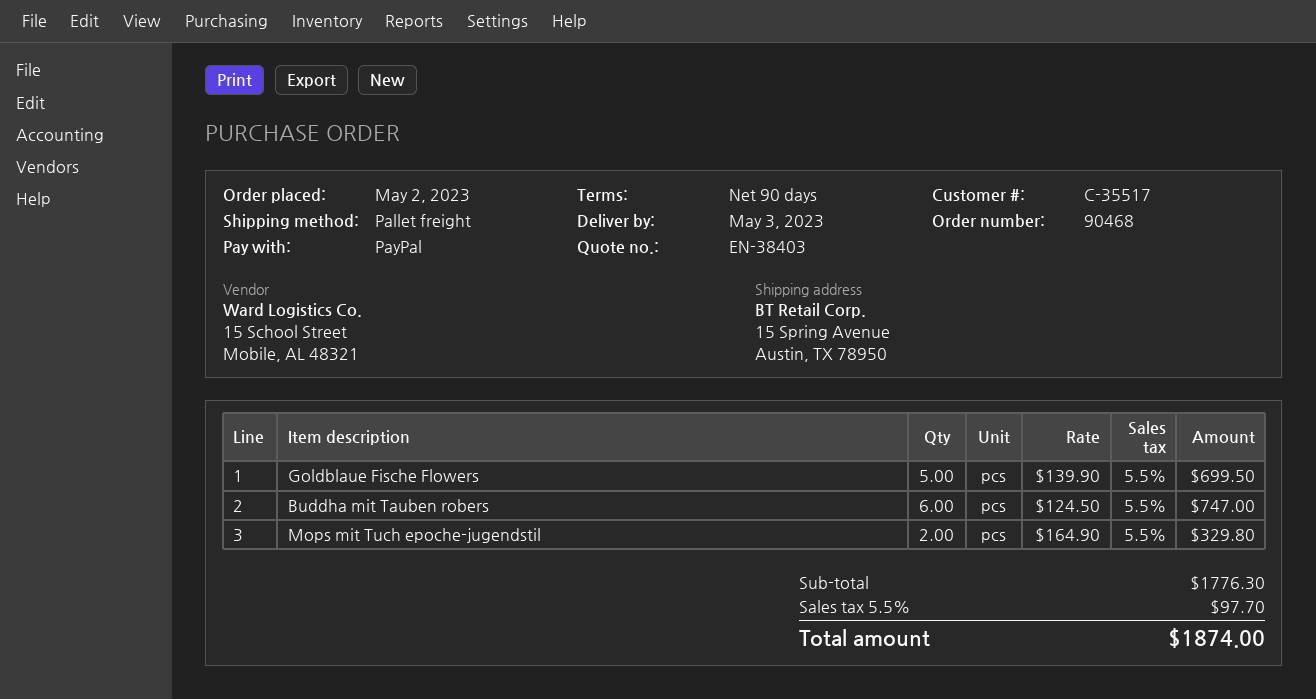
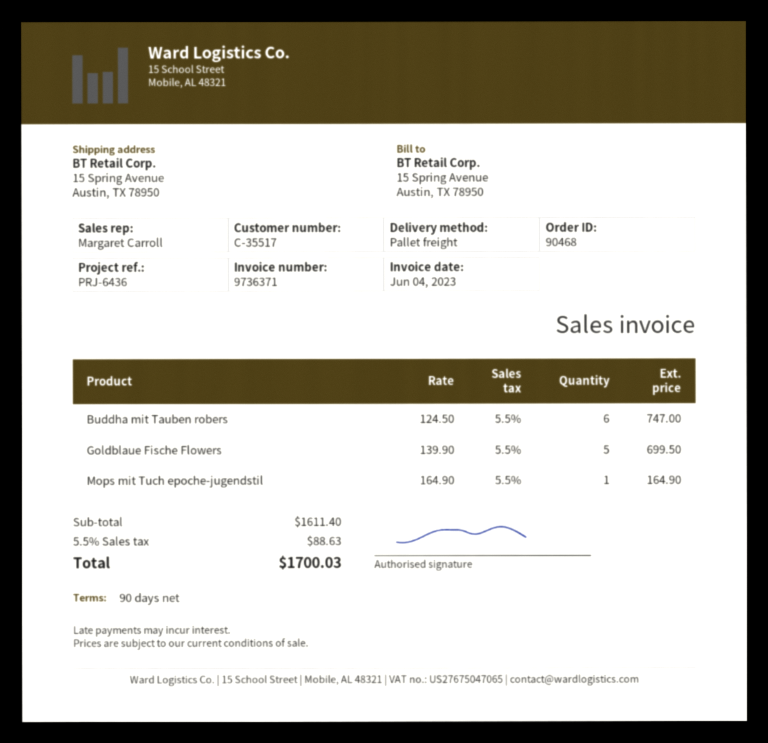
Mops mit Tuch epoche-jugendstil: 2 x 164.90 = 329.80 -> 1 x 164.90 = 164.90
subtotal: 1776.30 -> 1611.40
tax: 5.5% = 97.70 -> 5.5% = 88.63
total: 1874.00 -> 1700.03

